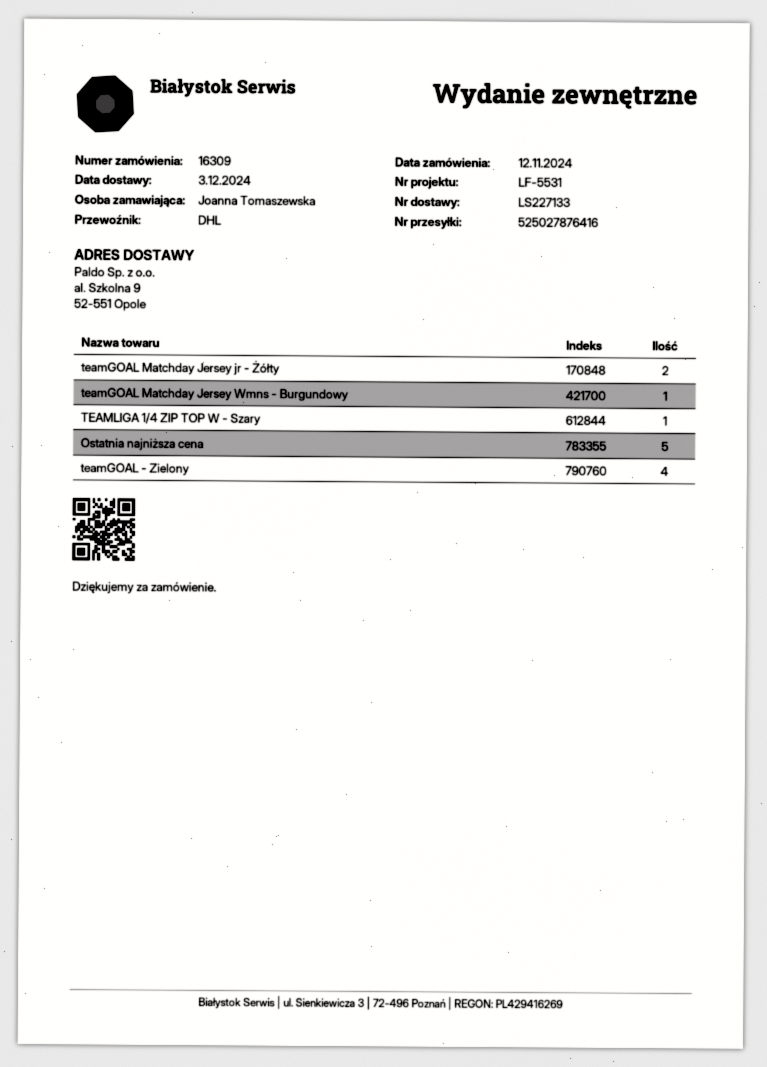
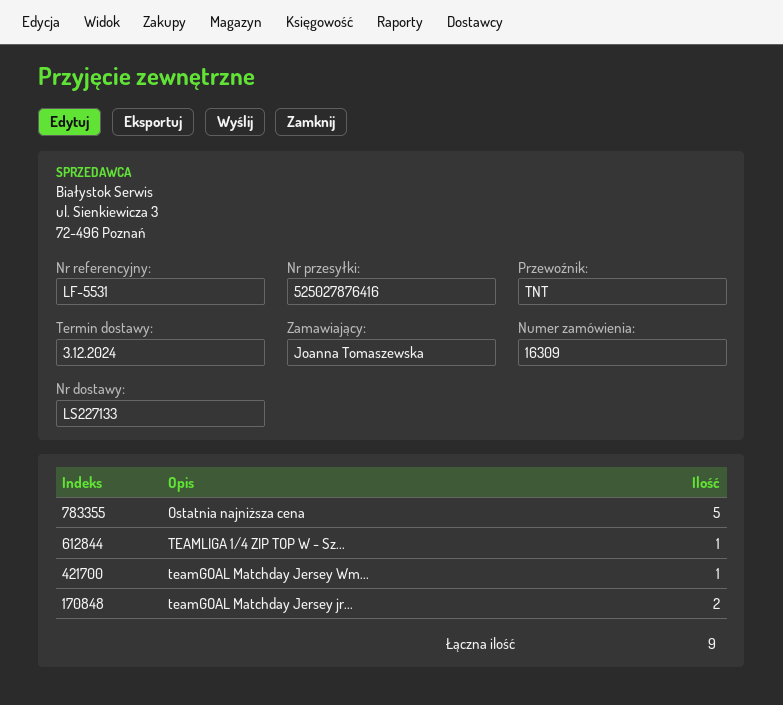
shipping method: DHL -> TNT
teamGOAL - Zielony: 4 -> none

